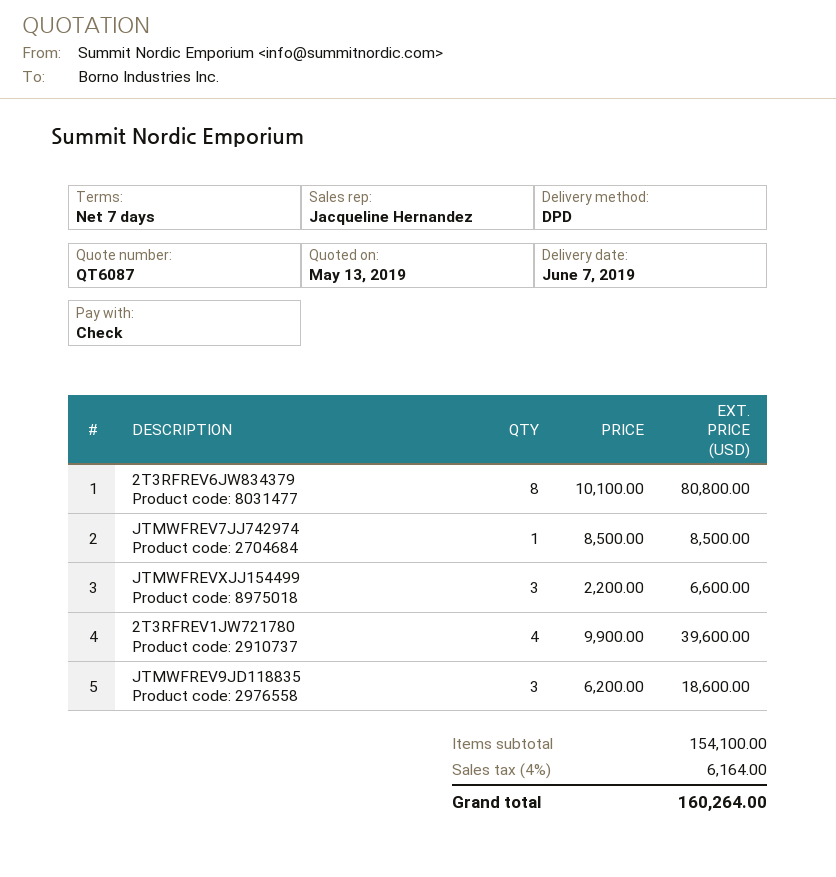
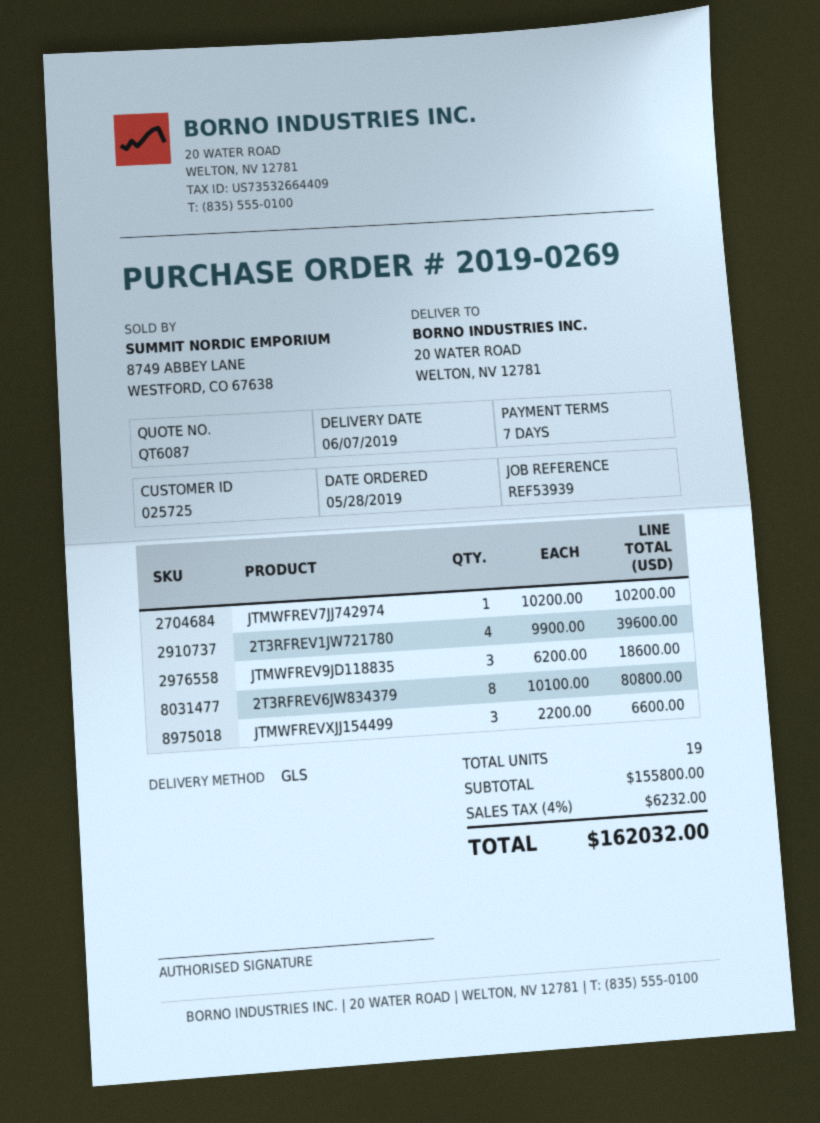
shipping method: DPD -> GLS
JTMWFREV7JJ742974: 1 x 8500.00 = 8500.00 -> 1 x 10200.00 = 10200.00
subtotal: 154100.00 -> 155800.00
tax: 4% = 6164.00 -> 4% = 6232.00
total: 160264.00 -> 162032.00

